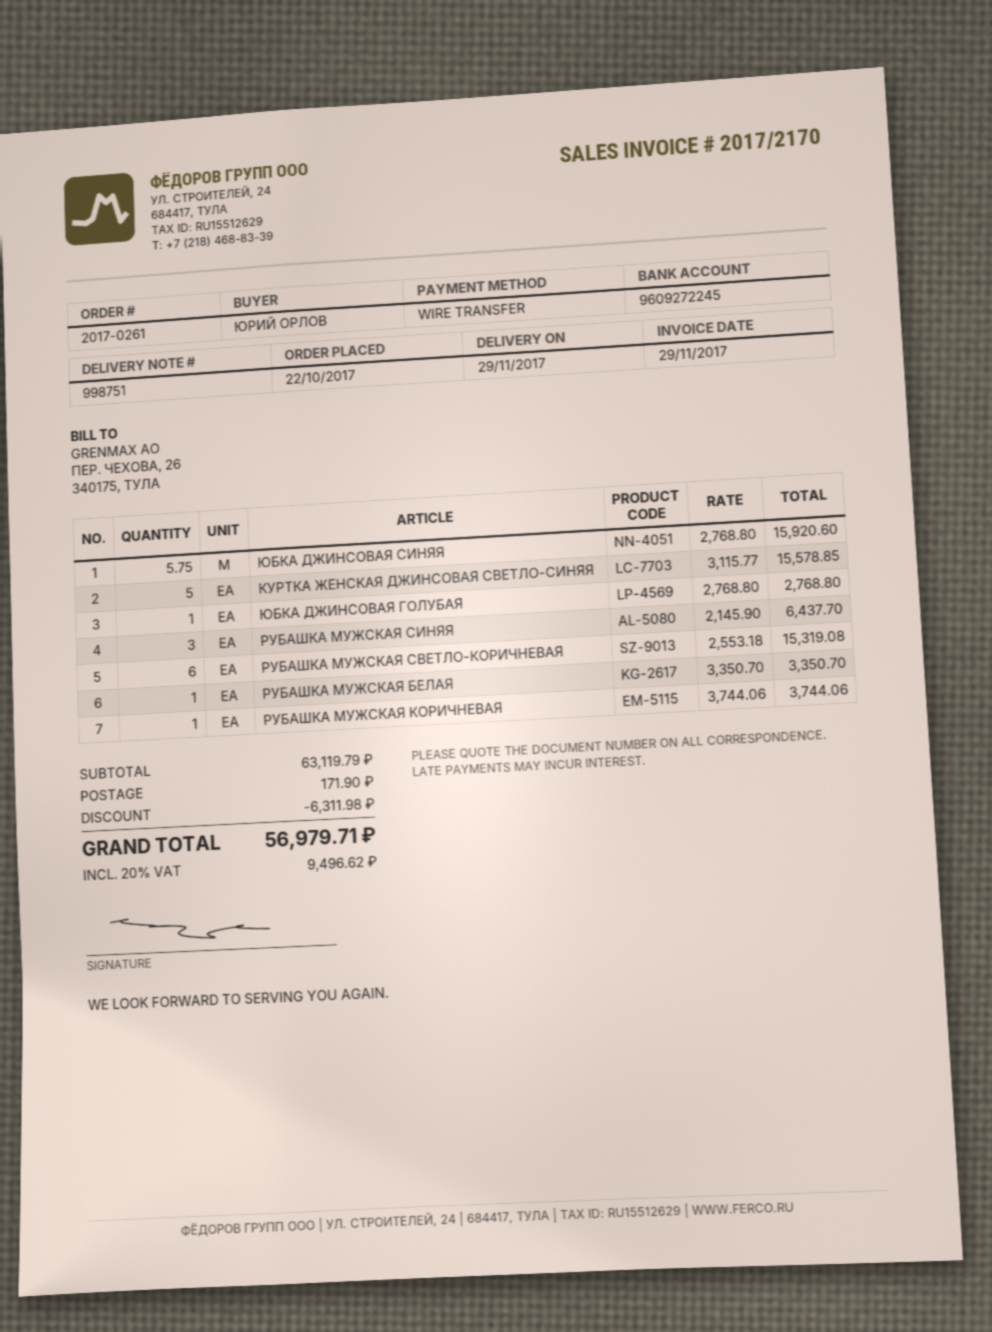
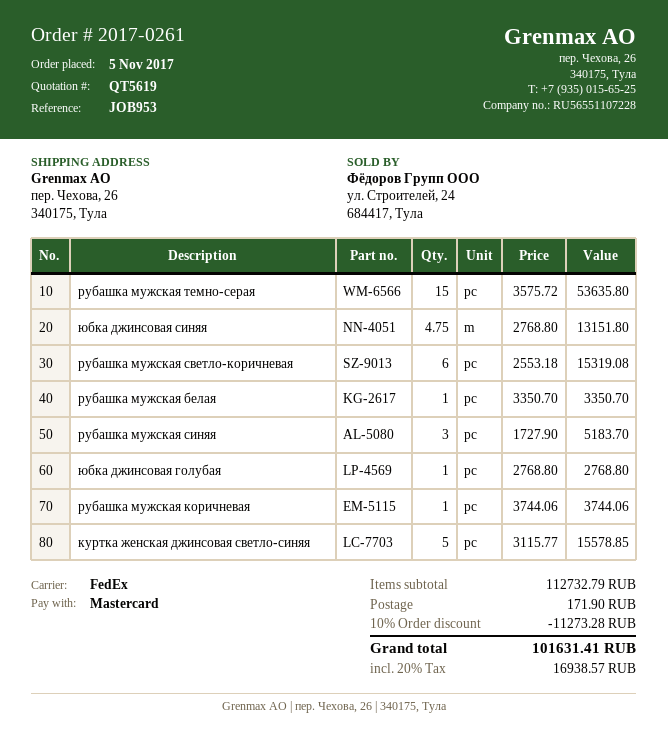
order date: 2017-10-22 -> 2017-11-05
payment method: bank transfer -> Mastercard
ЮБКА ДЖИНСОВАЯ СИНЯЯ: 5.75 x 2768.80 = 15920.60 -> 4.75 x 2768.80 = 13151.80
РУБАШКА МУЖСКАЯ СИНЯЯ: 3 x 2145.90 = 6437.70 -> 3 x 1727.90 = 5183.70
рубашка мужская темно-серая: none -> 15 x 3575.72 = 53635.80
subtotal: 63119.79 -> 112732.79
discount: 6311.98 -> 11273.28
tax: 20% = 9496.62 -> 20% = 16938.57
total: 56979.71 -> 101631.41

